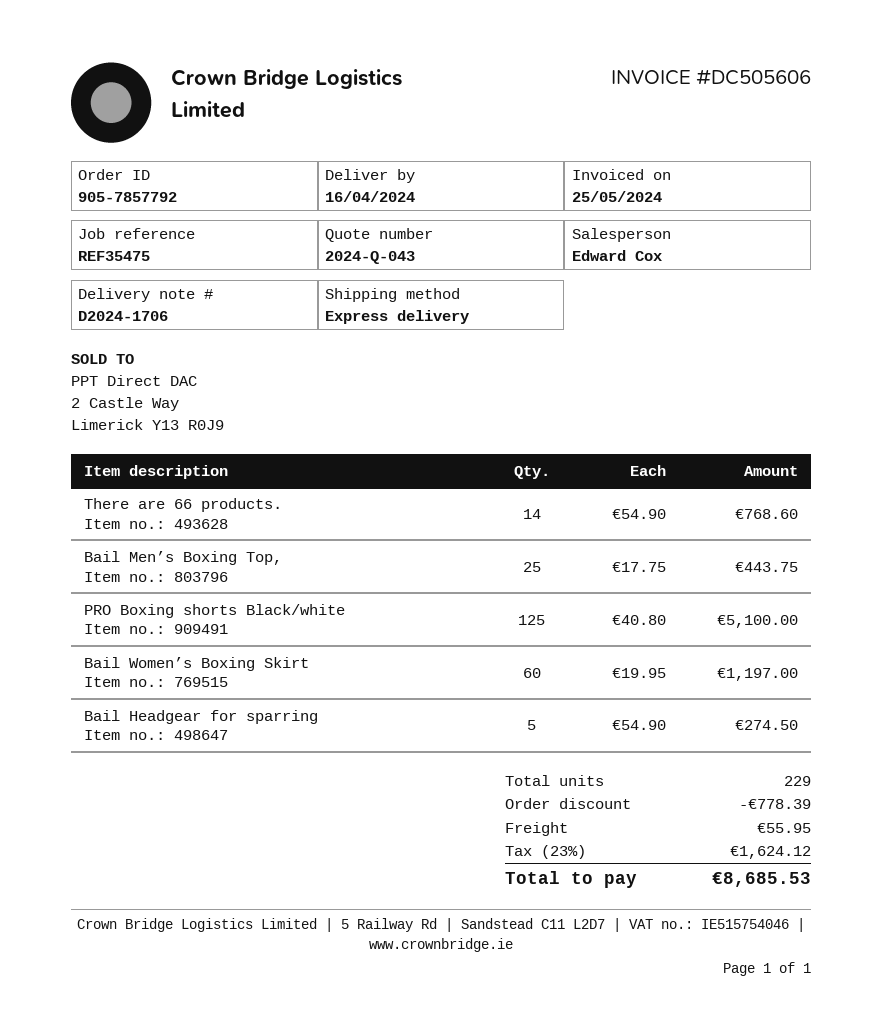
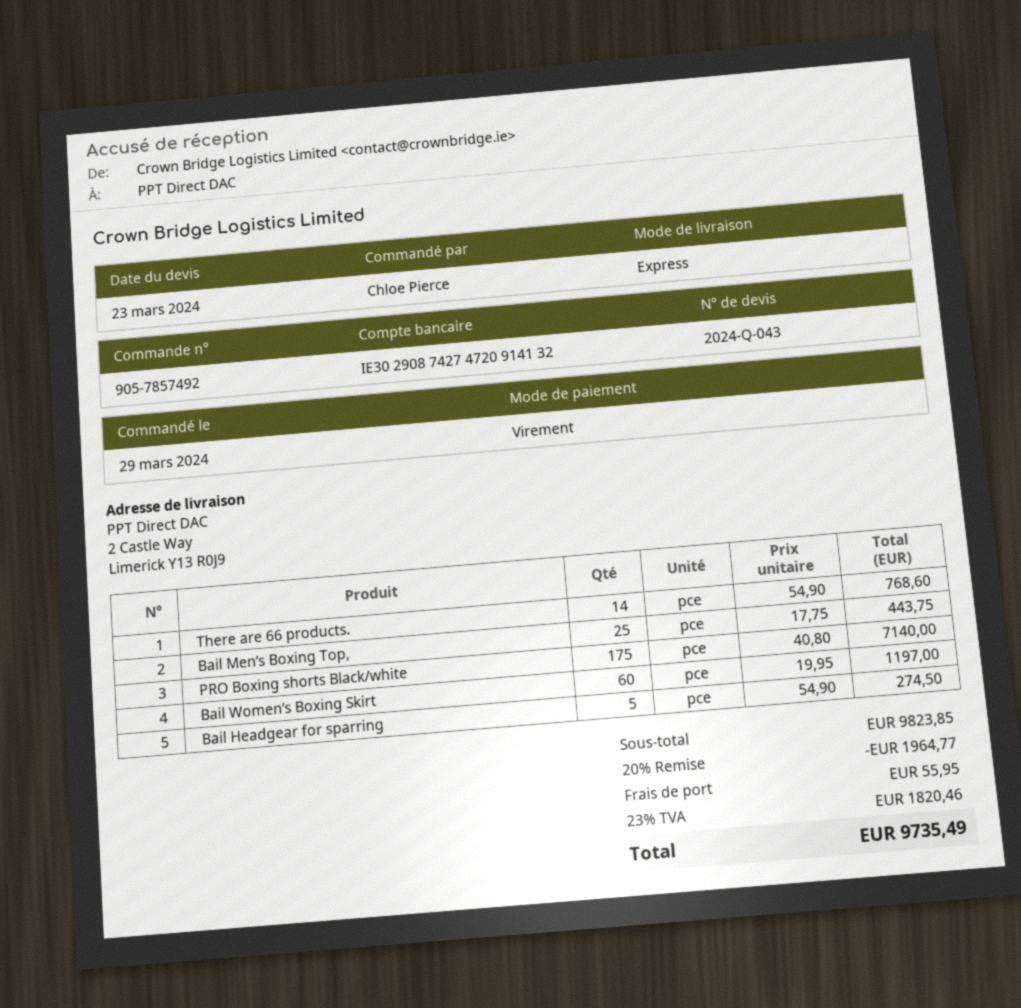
order number: 905-7857792 -> 905-7857492
PRO Boxing shorts Black/white: 125 x 40.80 = 5100.00 -> 175 x 40.80 = 7140.00
discount: 778.39 -> 1964.77
tax: 23% = 1624.12 -> 23% = 1820.46
total: 8685.53 -> 9735.49

